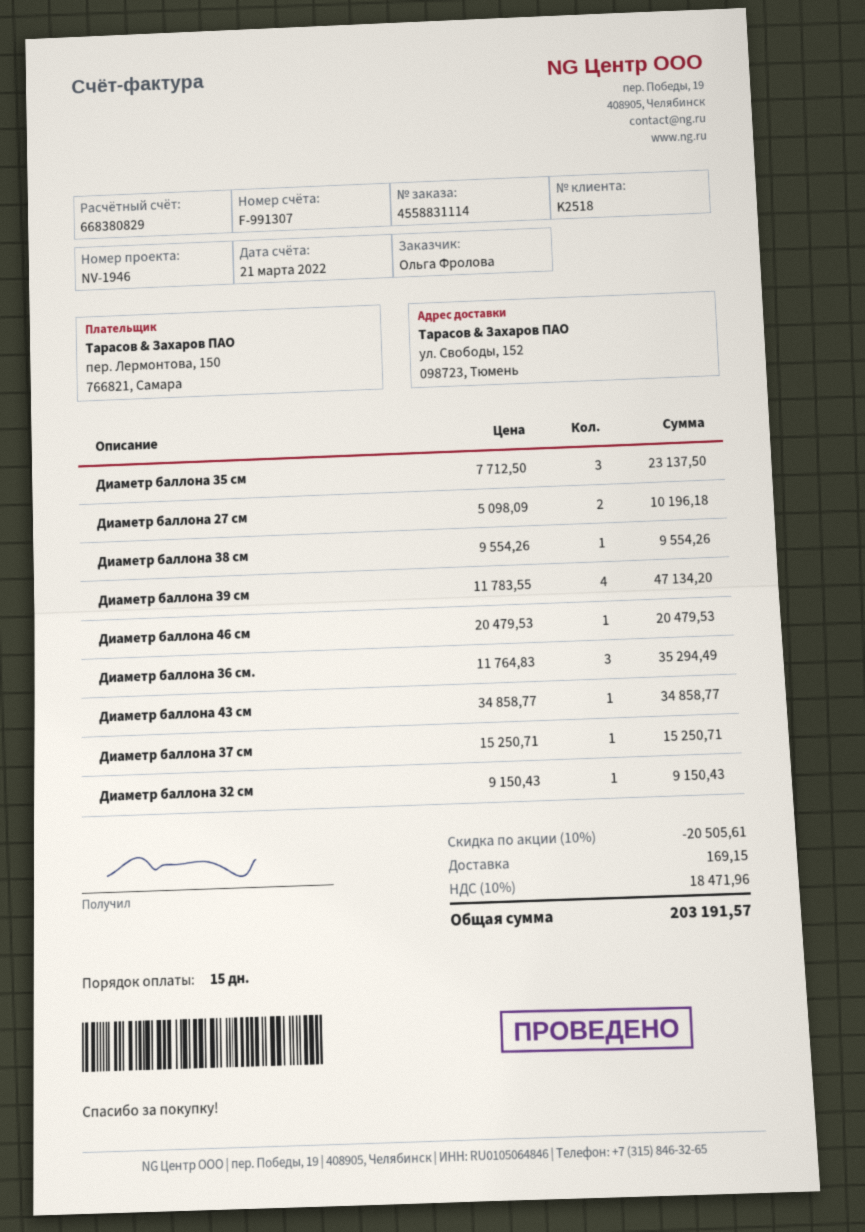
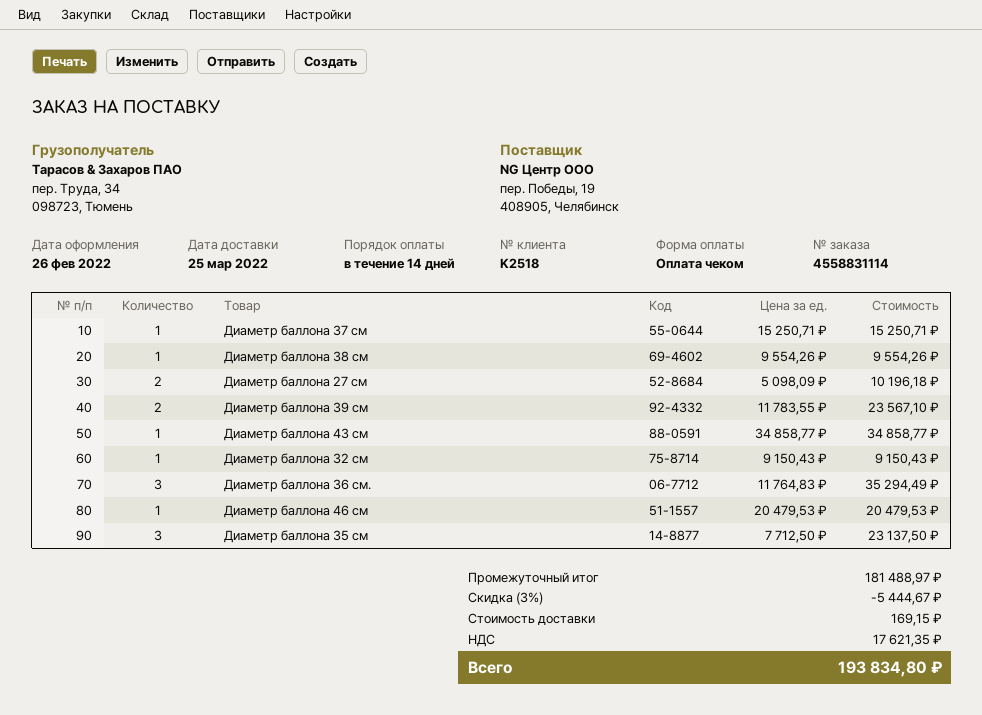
payment terms: 15 days -> 14 days
ship to: ул. Свободы, 152, 098723, Тюмень -> пер. Труда, 34, 098723, Тюмень
Диаметр баллона 39 см: 4 x 11783.55 = 47134.20 -> 2 x 11783.55 = 23567.10
discount: 10% = 20505.61 -> 3% = 5444.67
tax: 18471.96 -> 17621.35
total: 203191.57 -> 193834.80

